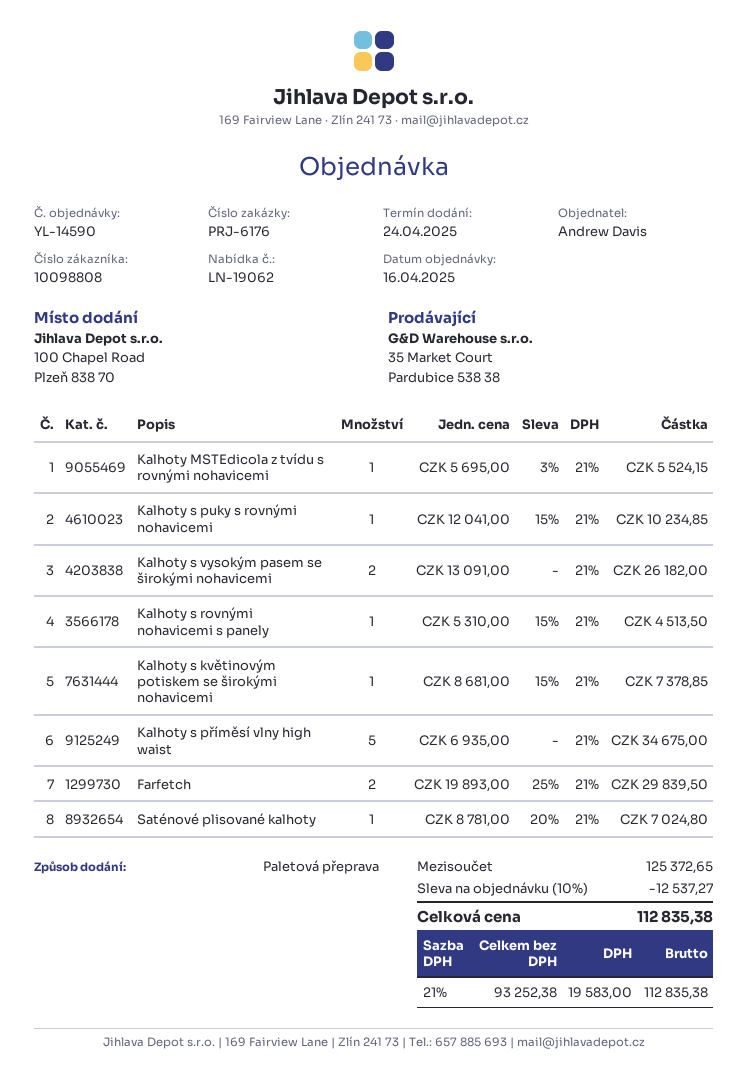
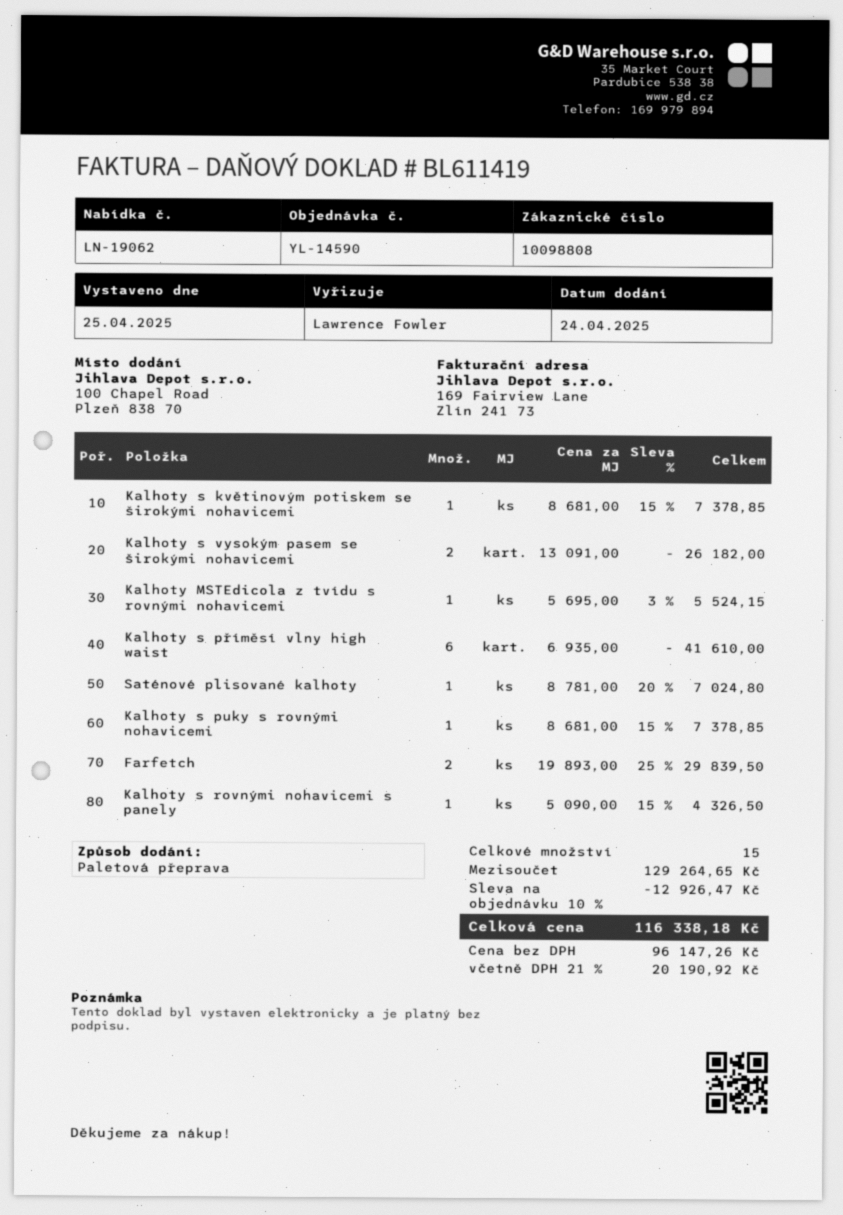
Kalhoty s puky s rovnými nohavicemi: 1 x 12041.00 - 15% = 10234.85 -> 1 x 8681.00 - 15% = 7378.85
Kalhoty s rovnými nohavicemi s panely: 1 x 5310.00 - 15% = 4513.50 -> 1 x 5090.00 - 15% = 4326.50
Kalhoty s příměsí vlny high waist: 5 x 6935.00 = 34675.00 -> 6 x 6935.00 = 41610.00
subtotal: 125372.65 -> 129264.65
discount: 10% = 12537.27 -> 10% = 12926.47
net: 93252.38 -> 96147.26
tax: 21% = 19583.00 -> 21% = 20190.92
total: 112835.38 -> 116338.18

